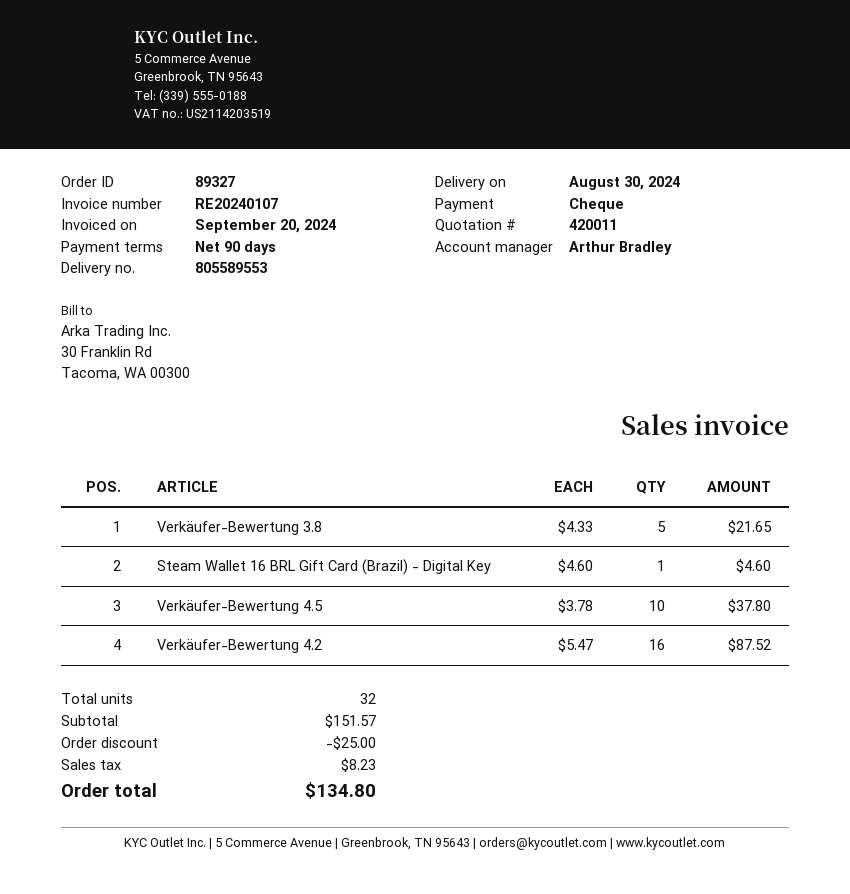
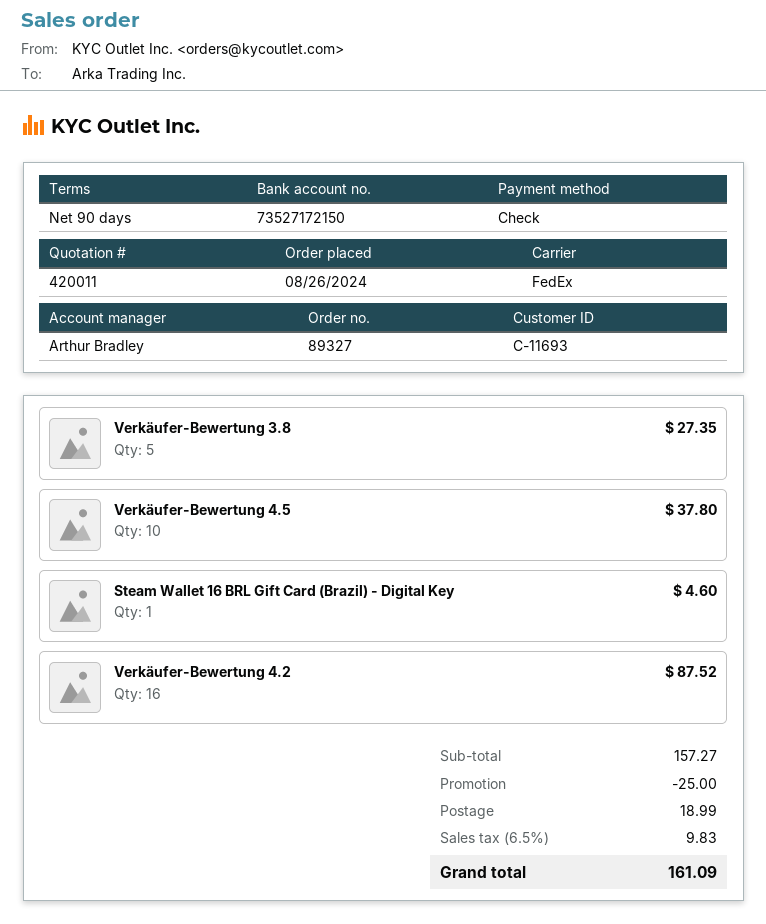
Verkäufer-Bewertung 3.8: 5 for 21.65 -> 5 for 27.35
subtotal: 151.57 -> 157.27
shipping: none -> 18.99
tax: 8.23 -> 9.83
total: 134.80 -> 161.09

